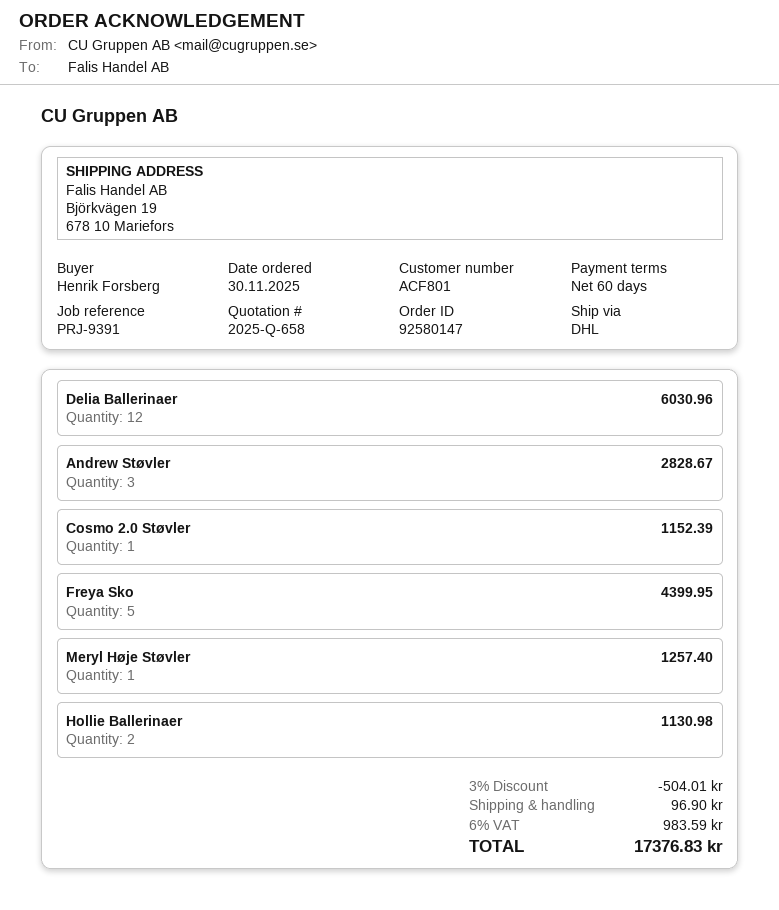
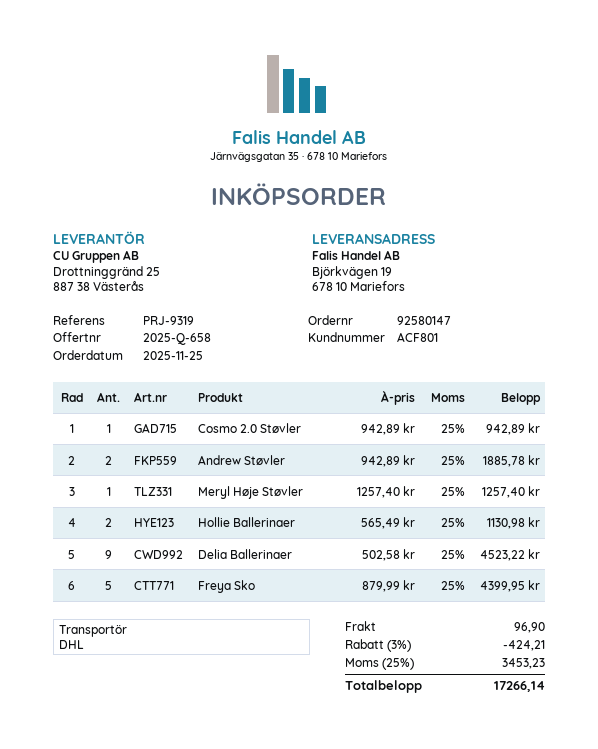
order date: 2025-11-30 -> 2025-11-25
reference: PRJ-9391 -> PRJ-9319
Delia Ballerinaer: 12 for 6030.96 -> 9 for 4523.22
Andrew Støvler: 3 for 2828.67 -> 2 for 1885.78
Cosmo 2.0 Støvler: 1 for 1152.39 -> 1 for 942.89
discount: 3% = 504.01 -> 3% = 424.21
tax: 6% = 983.59 -> 25% = 3453.23
total: 17376.83 -> 17266.14

